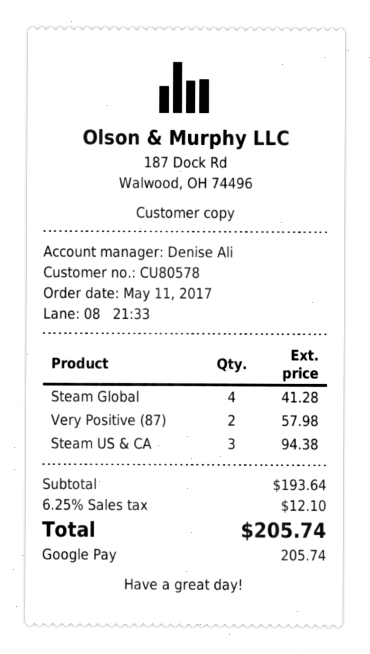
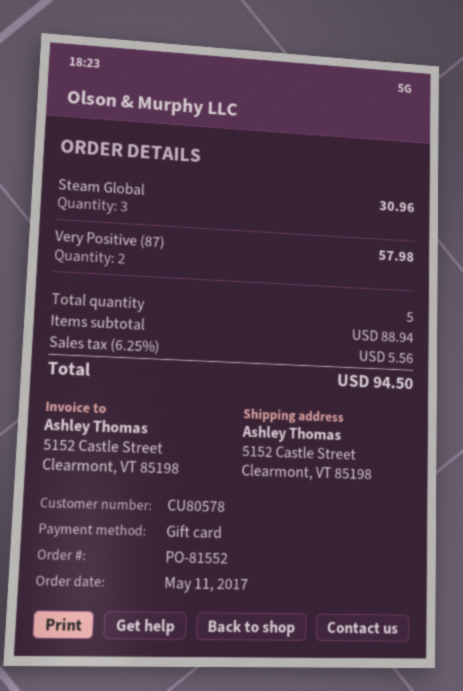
payment method: Google Pay -> gift card
Steam Global: 4 for 41.28 -> 3 for 30.96
Steam US & CA: 3 for 94.38 -> none
subtotal: 193.64 -> 88.94
tax: 6.25% = 12.10 -> 6.25% = 5.56
total: 205.74 -> 94.50

